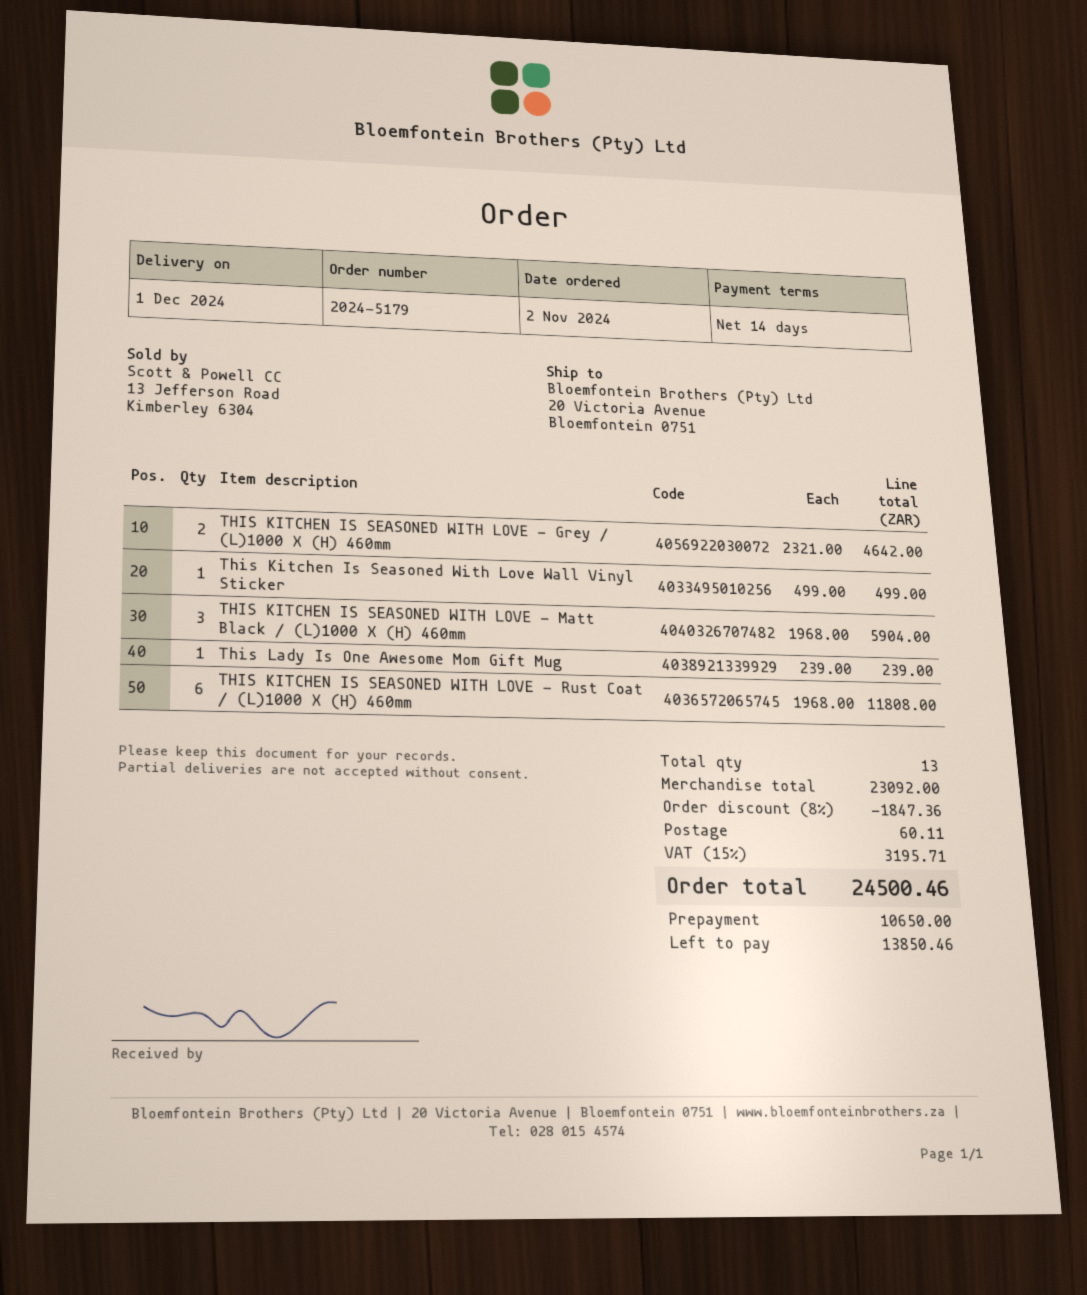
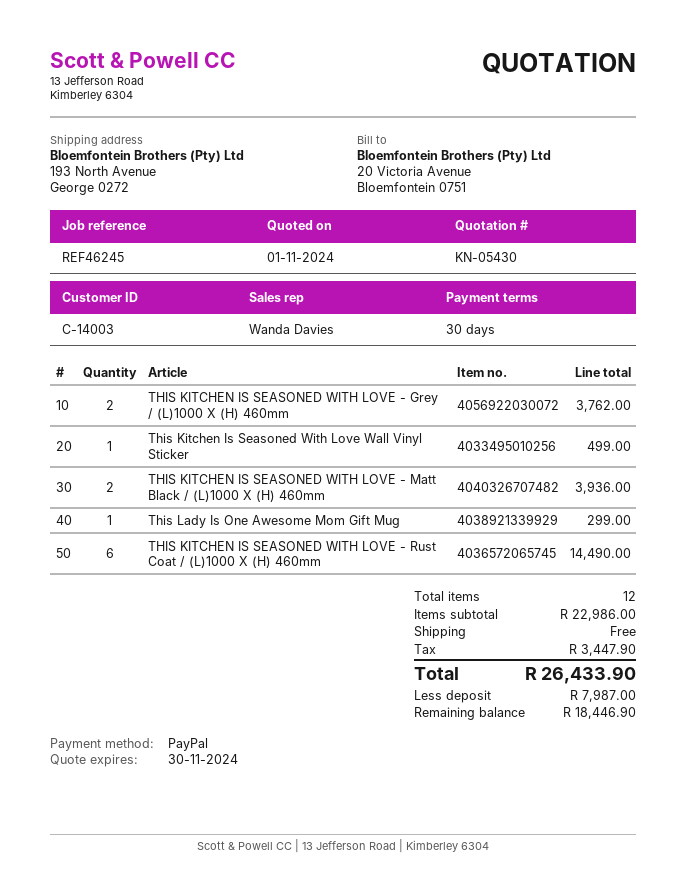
payment terms: 14 days -> 30 days
ship to: 20 Victoria Avenue, Bloemfontein 0751 -> 193 North Avenue, George 0272
THIS KITCHEN IS SEASONED WITH LOVE - Grey / (L)1000 X (H) 460mm: 2 for 4642.00 -> 2 for 3762.00
THIS KITCHEN IS SEASONED WITH LOVE - Matt Black / (L)1000 X (H) 460mm: 3 for 5904.00 -> 2 for 3936.00
This Lady Is One Awesome Mom Gift Mug: 1 for 239.00 -> 1 for 299.00
THIS KITCHEN IS SEASONED WITH LOVE - Rust Coat / (L)1000 X (H) 460mm: 6 for 11808.00 -> 6 for 14490.00
total quantity: 13 -> 12
subtotal: 23092.00 -> 22986.00
discount: 8% = 1847.36 -> none
shipping: 60.11 -> 0.00
tax: 3195.71 -> 3447.90
total: 24500.46 -> 26433.90
deposit: 10650.00 -> 7987.00
balance: 13850.46 -> 18446.90

